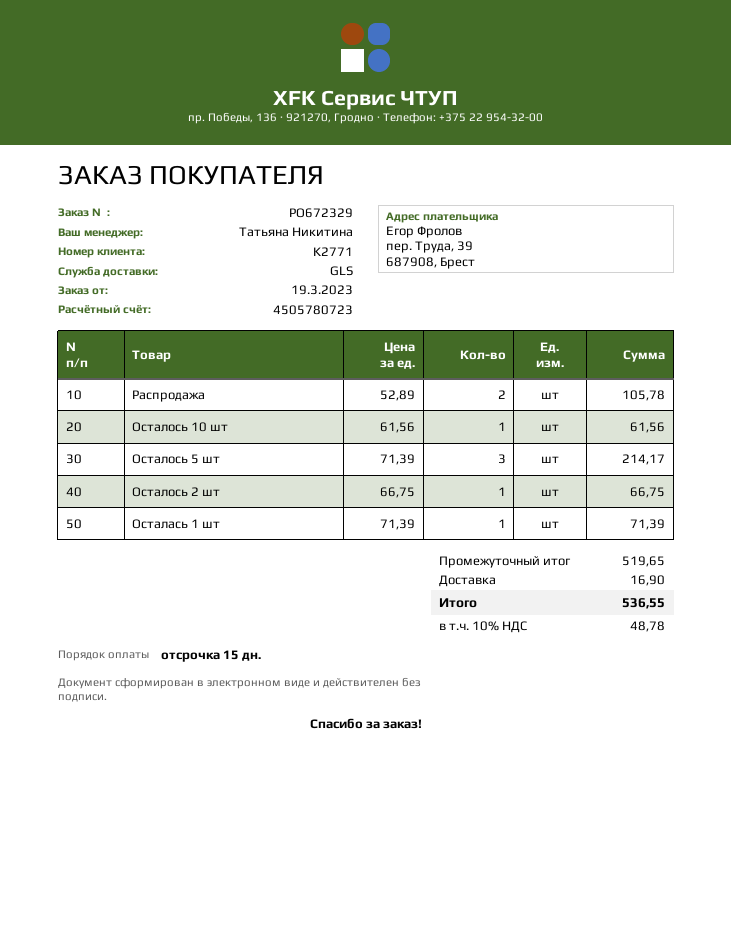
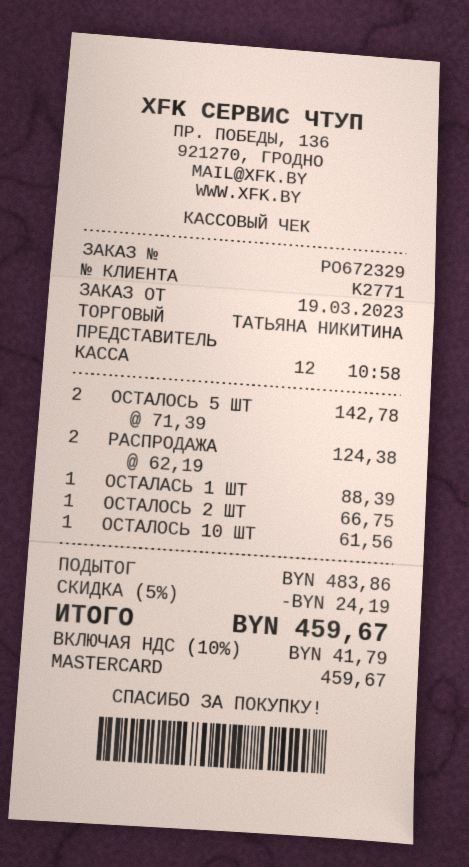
Распродажа: 2 x 52.89 = 105.78 -> 2 x 62.19 = 124.38
Осталось 5 шт: 3 x 71.39 = 214.17 -> 2 x 71.39 = 142.78
Осталась 1 шт: 1 x 71.39 = 71.39 -> 1 x 88.39 = 88.39
subtotal: 519.65 -> 483.86
discount: none -> 5% = 24.19
shipping: 16.90 -> none
tax: 10% = 48.78 -> 10% = 41.79
total: 536.55 -> 459.67

